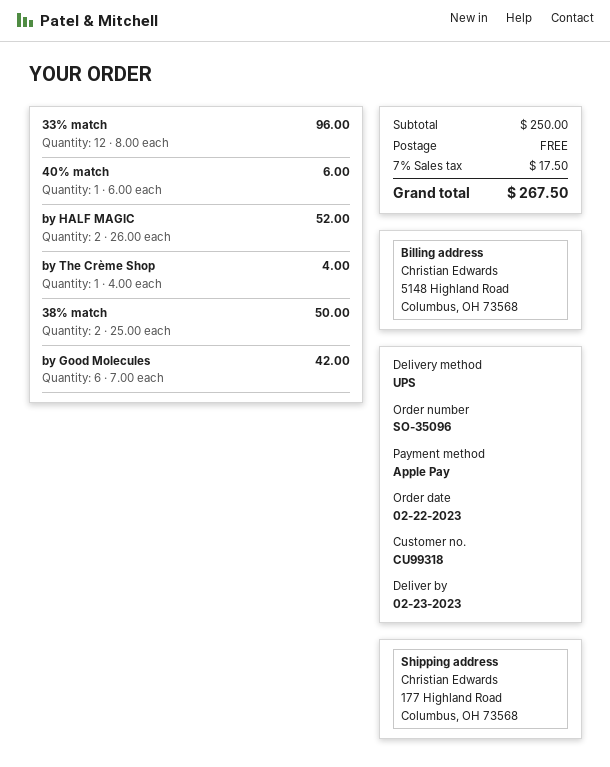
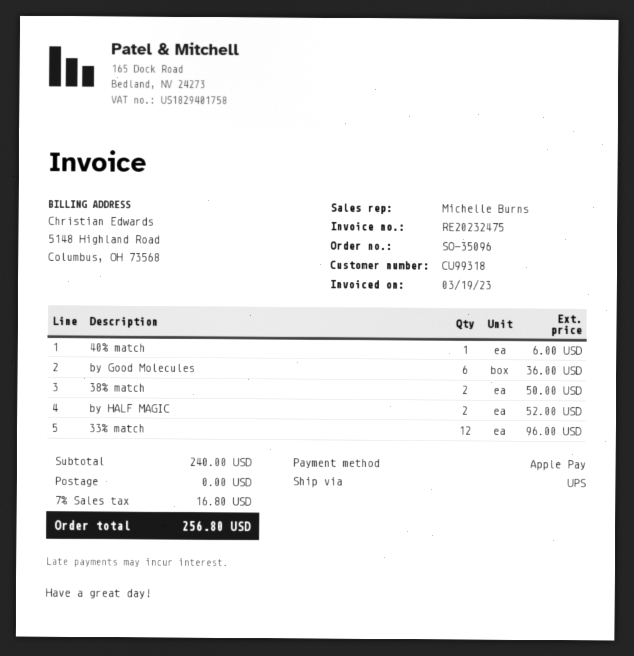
by The Crème Shop: 1 for 4.00 -> none
by Good Molecules: 6 for 42.00 -> 6 for 36.00
subtotal: 250.00 -> 240.00
tax: 7% = 17.50 -> 7% = 16.80
total: 267.50 -> 256.80

